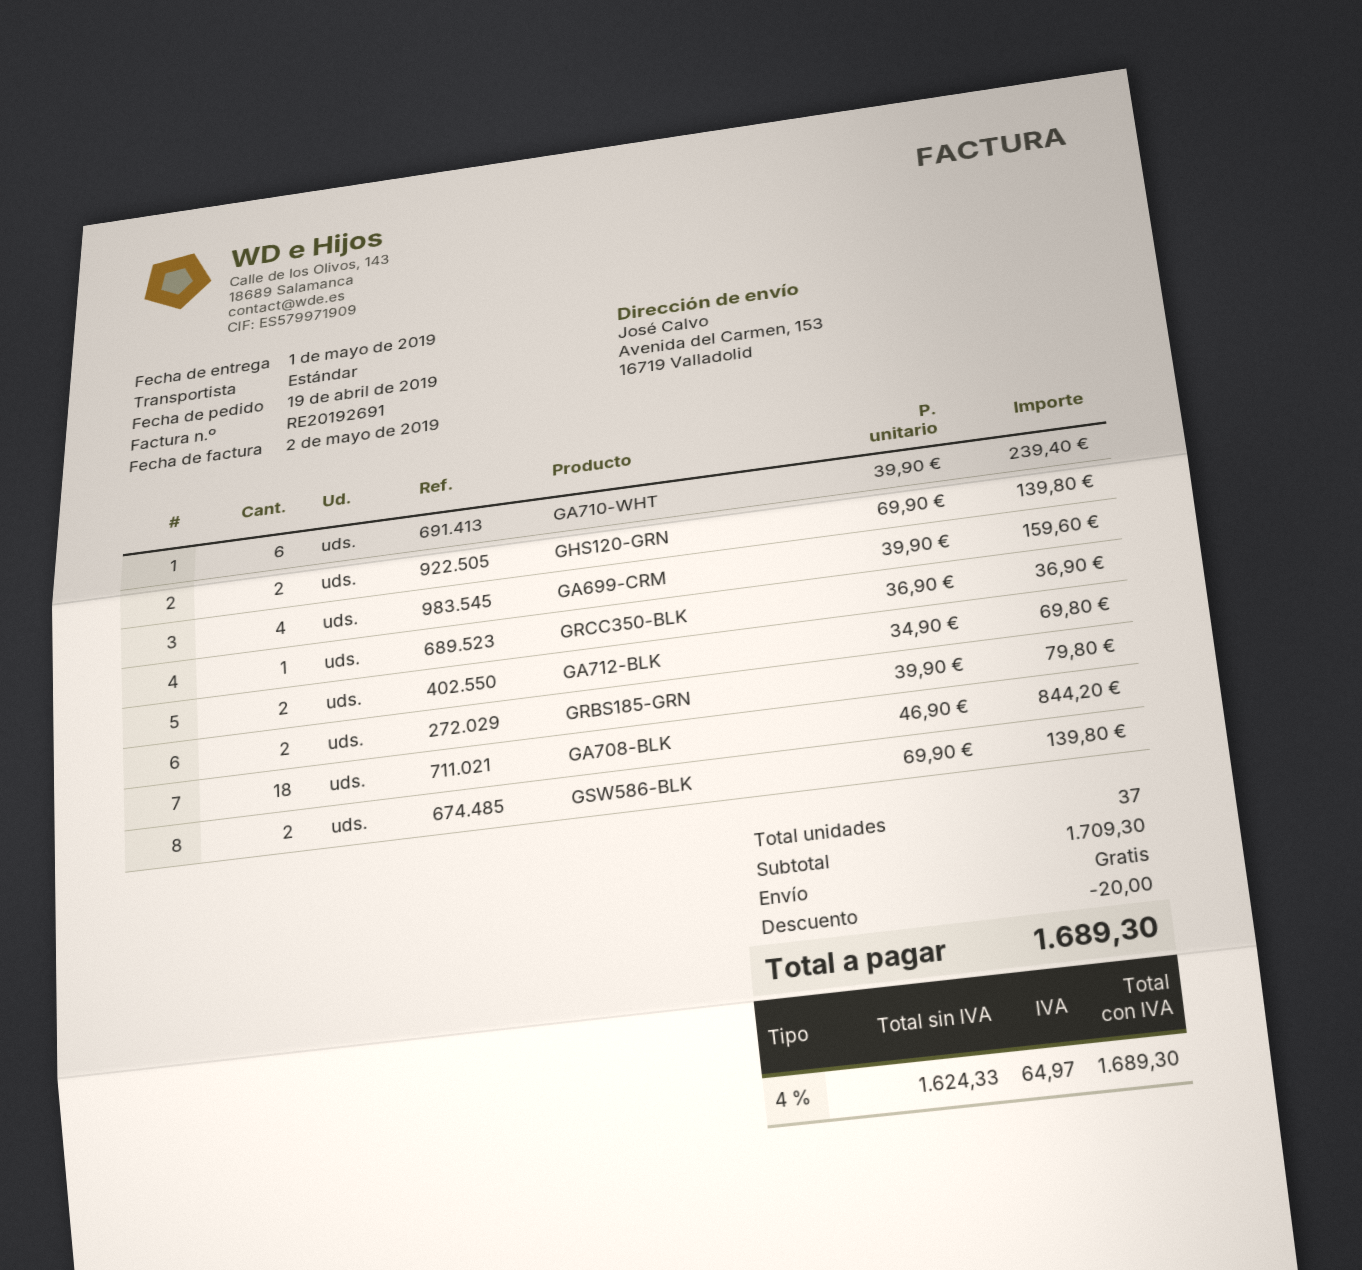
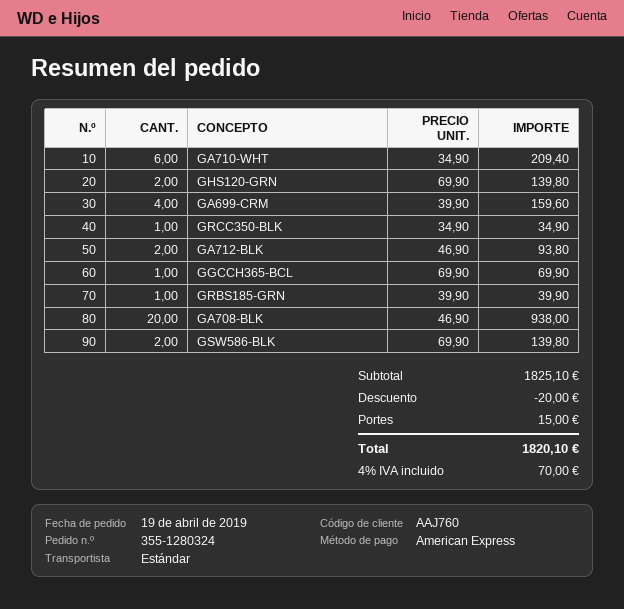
GA710-WHT: 6 x 39.90 = 239.40 -> 6 x 34.90 = 209.40
GRCC350-BLK: 1 x 36.90 = 36.90 -> 1 x 34.90 = 34.90
GA712-BLK: 2 x 34.90 = 69.80 -> 2 x 46.90 = 93.80
GRBS185-GRN: 2 x 39.90 = 79.80 -> 1 x 39.90 = 39.90
GA708-BLK: 18 x 46.90 = 844.20 -> 20 x 46.90 = 938.00
GGCCH365-BCL: none -> 1 x 69.90 = 69.90
subtotal: 1709.30 -> 1825.10
shipping: 0.00 -> 15.00
tax: 4% = 64.97 -> 4% = 70.00
total: 1689.30 -> 1820.10

